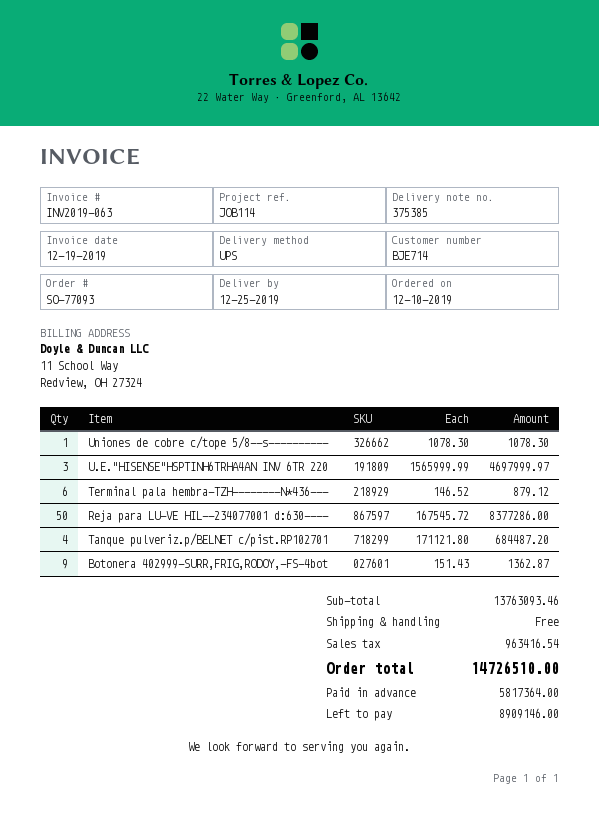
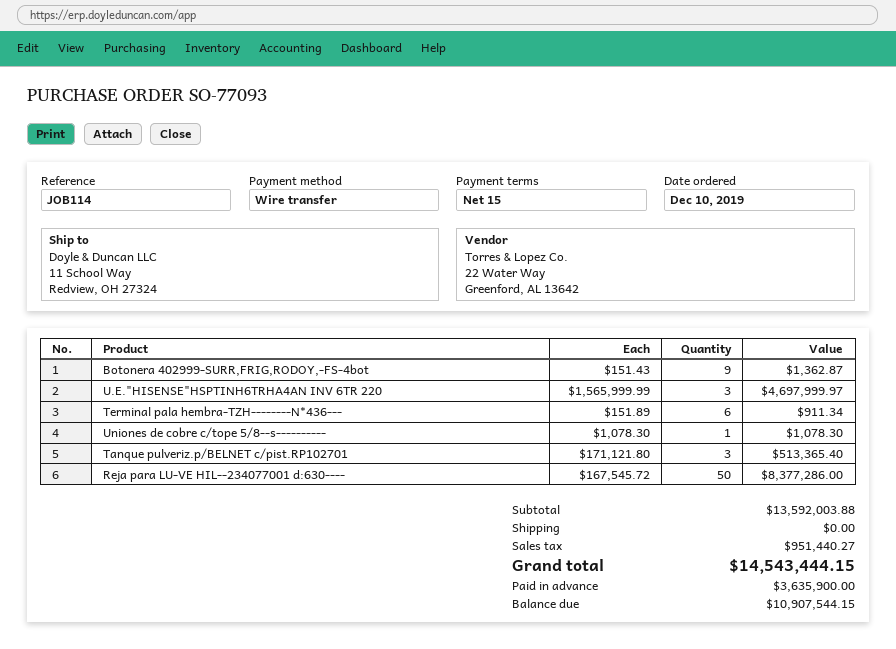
Terminal pala hembra-TZH--------N*436---: 6 x 146.52 = 879.12 -> 6 x 151.89 = 911.34
Tanque pulveriz.p/BELNET c/pist.RP102701: 4 x 171121.80 = 684487.20 -> 3 x 171121.80 = 513365.40
subtotal: 13763093.46 -> 13592003.88
tax: 963416.54 -> 951440.27
total: 14726510.00 -> 14543444.15
deposit: 5817364.00 -> 3635900.00
balance: 8909146.00 -> 10907544.15

